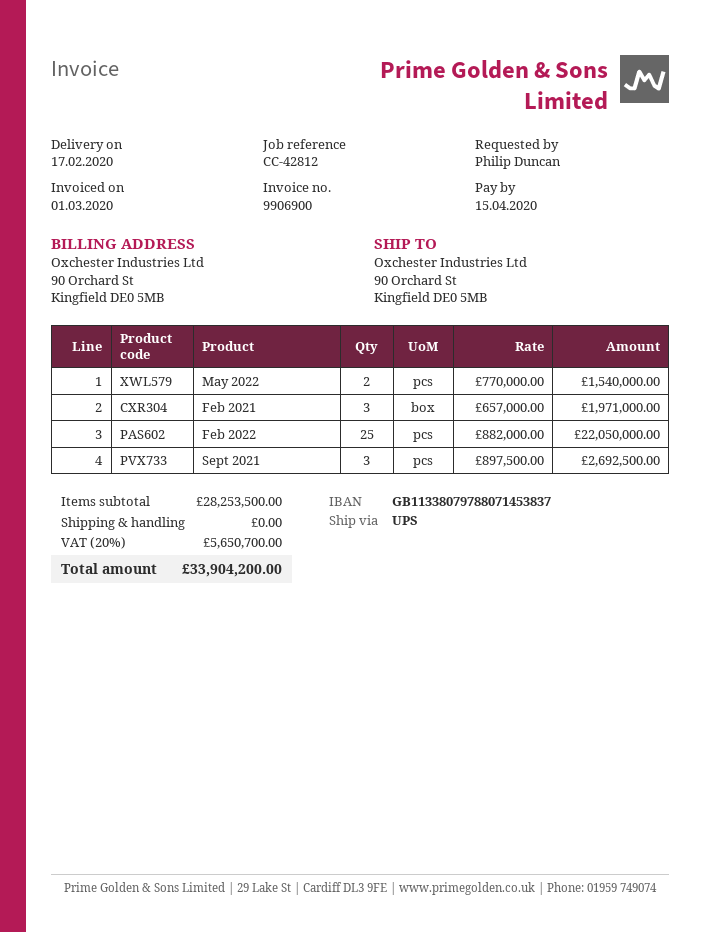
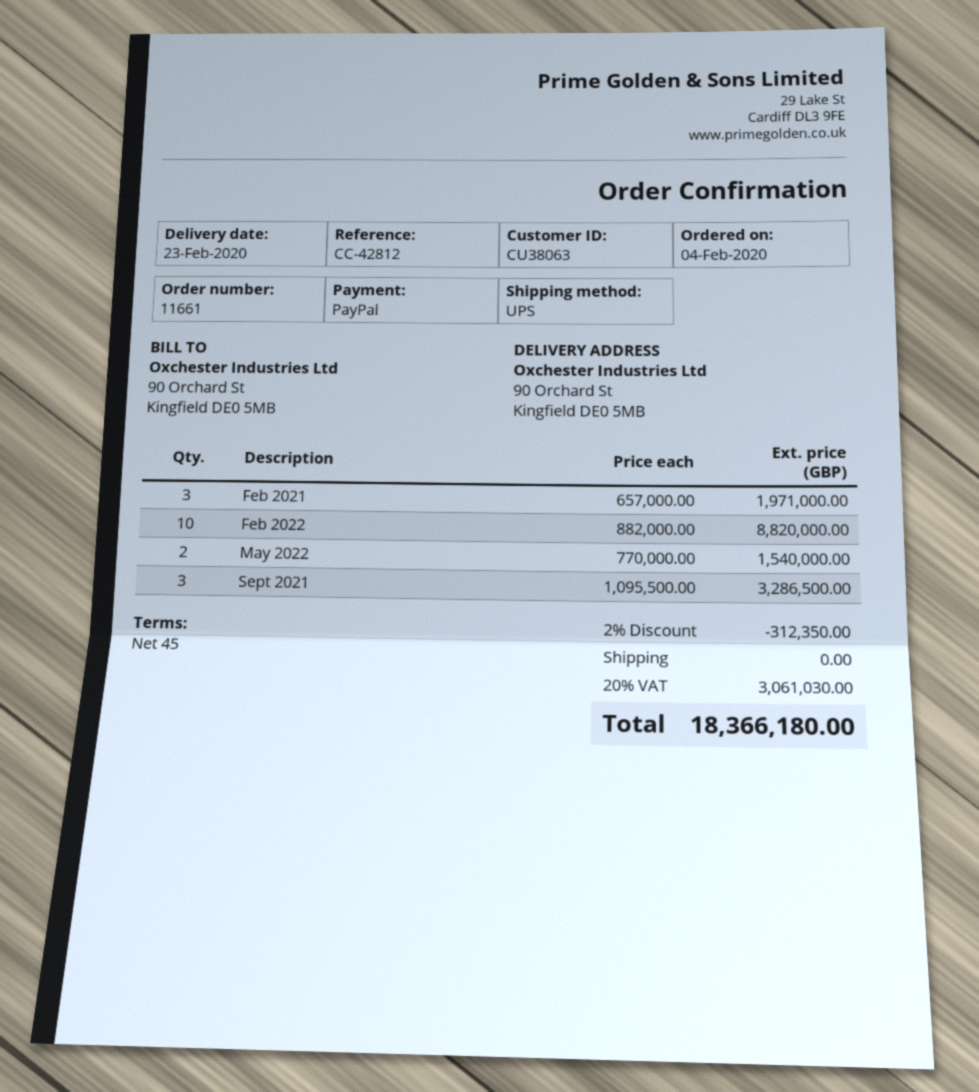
delivery date: 2020-02-17 -> 2020-02-23
Feb 2022: 25 x 882000.00 = 22050000.00 -> 10 x 882000.00 = 8820000.00
Sept 2021: 3 x 897500.00 = 2692500.00 -> 3 x 1095500.00 = 3286500.00
discount: none -> 2% = 312350.00
tax: 20% = 5650700.00 -> 20% = 3061030.00
total: 33904200.00 -> 18366180.00

